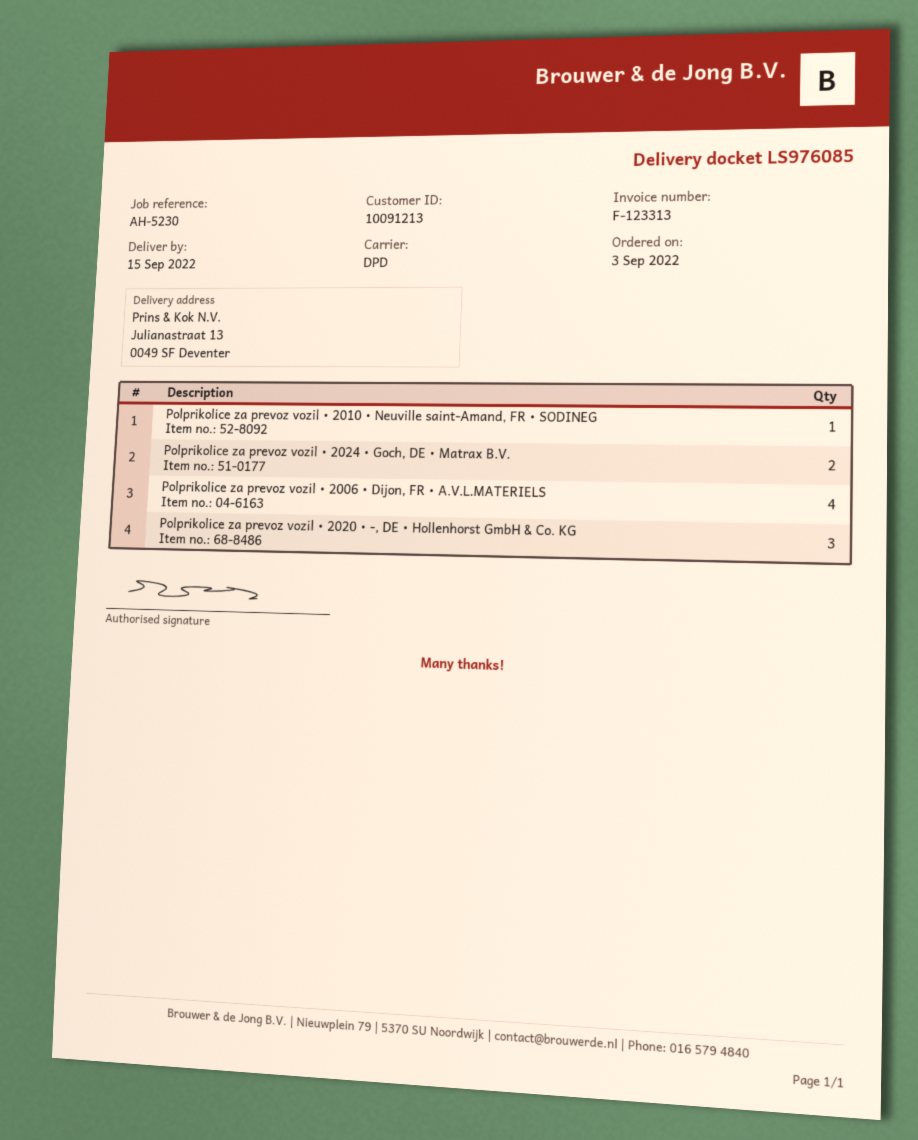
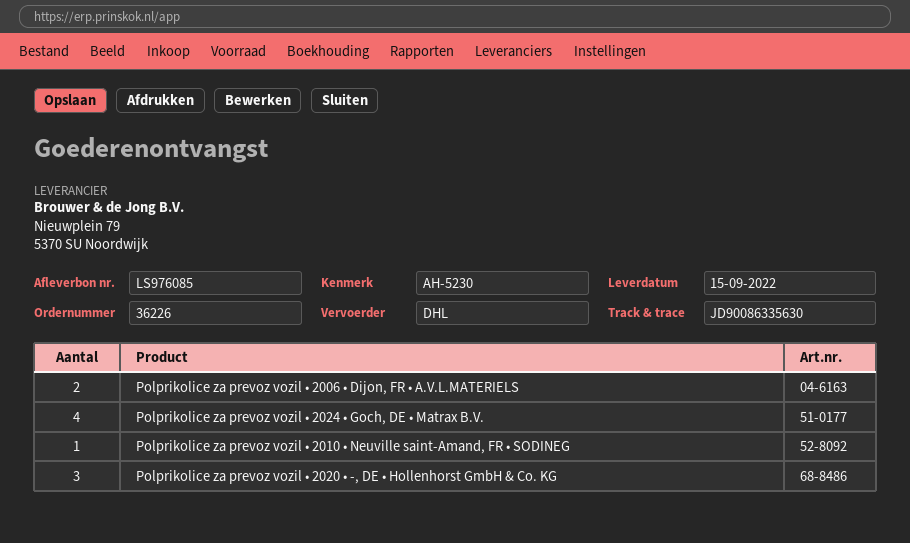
shipping method: DPD -> DHL
Polprikolice za prevoz vozil • 2024 • Goch, DE • Matrax B.V.: 2 -> 4
Polprikolice za prevoz vozil • 2006 • Dijon, FR • A.V.L.MATERIELS: 4 -> 2

